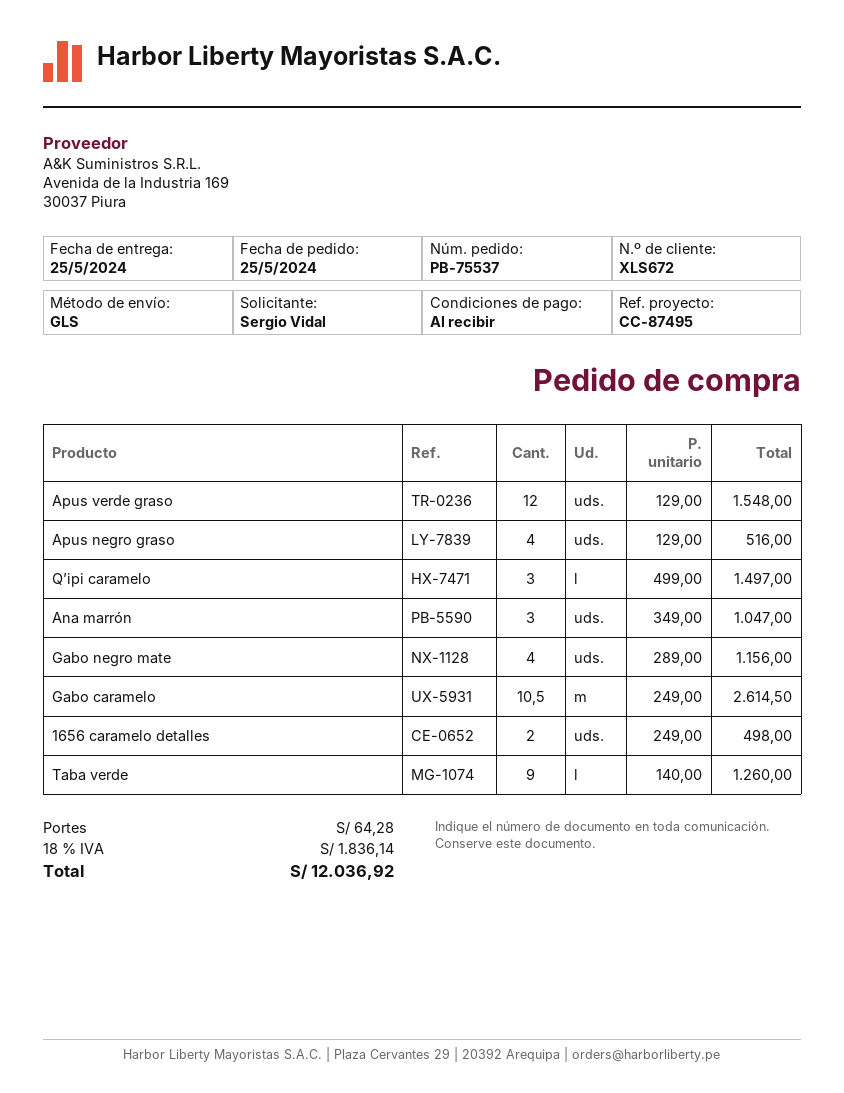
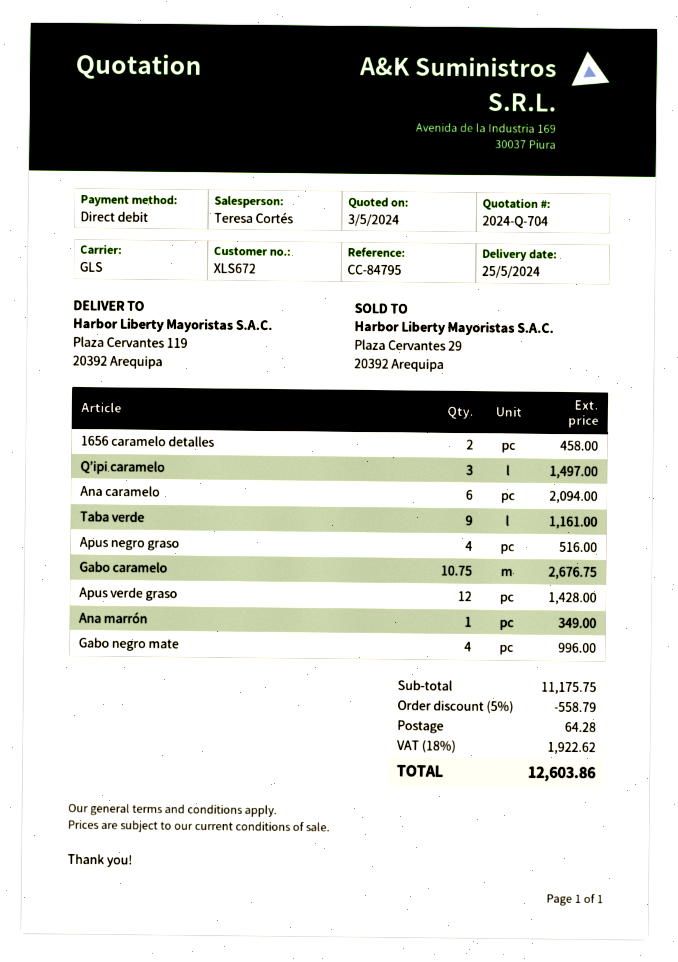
reference: CC-87495 -> CC-84795
Apus verde graso: 12 for 1548.00 -> 12 for 1428.00
Ana marrón: 3 for 1047.00 -> 1 for 349.00
Gabo negro mate: 4 for 1156.00 -> 4 for 996.00
Gabo caramelo: 10.5 for 2614.50 -> 10.75 for 2676.75
1656 caramelo detalles: 2 for 498.00 -> 2 for 458.00
Taba verde: 9 for 1260.00 -> 9 for 1161.00
Ana caramelo: none -> 6 for 2094.00
discount: none -> 5% = 558.79
tax: 18% = 1836.14 -> 18% = 1922.62
total: 12036.92 -> 12603.86

